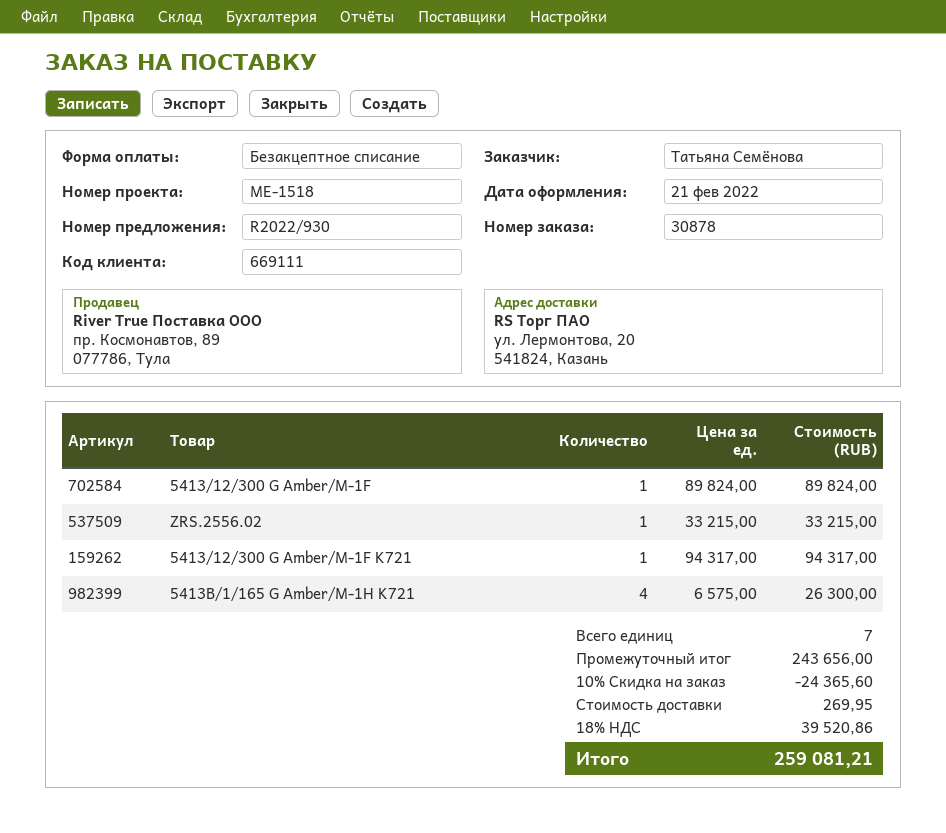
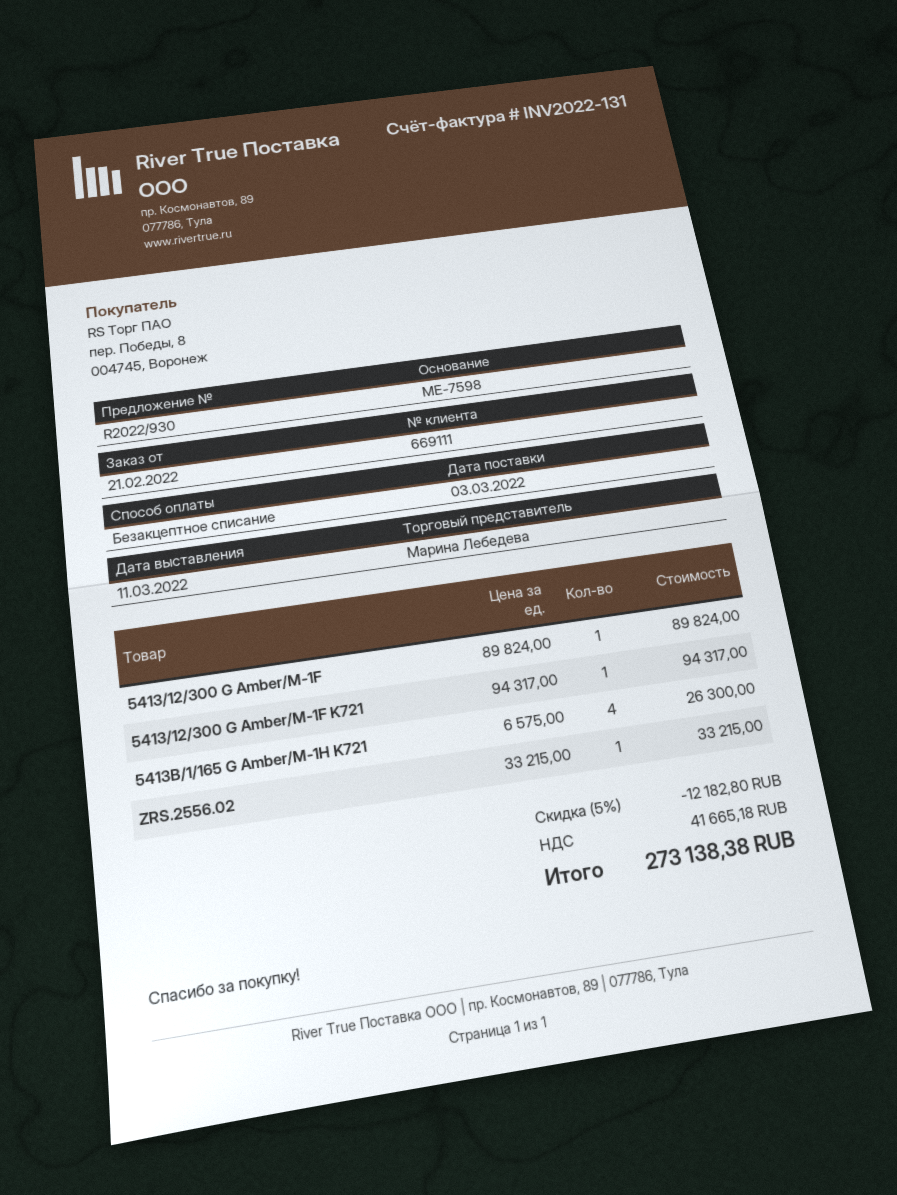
reference: ME-1518 -> ME-7598
discount: 10% = 24365.60 -> 5% = 12182.80
shipping: 269.95 -> none
tax: 39520.86 -> 41665.18
total: 259081.21 -> 273138.38

